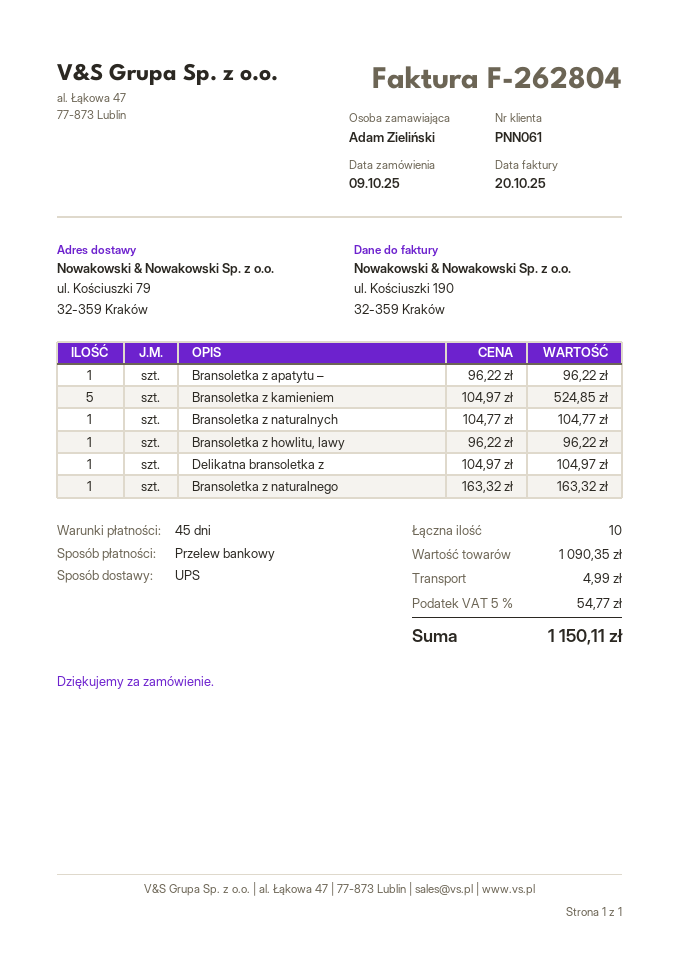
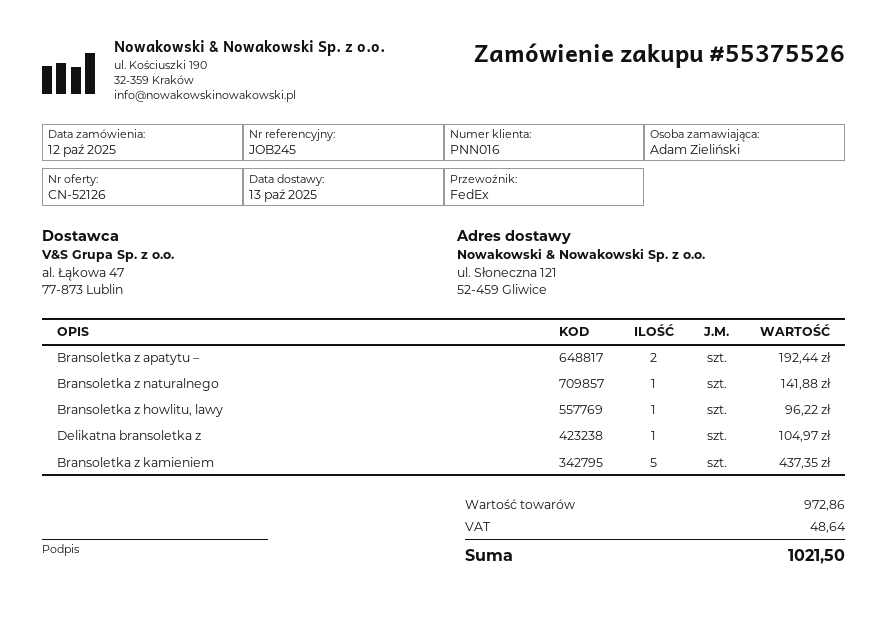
order date: 2025-10-09 -> 2025-10-12
customer number: PNN061 -> PNN016
shipping method: UPS -> FedEx
ship to: ul. Kościuszki 79, 32-359 Kraków -> ul. Słoneczna 121, 52-459 Gliwice
Bransoletka z apatytu –: 1 for 96.22 -> 2 for 192.44
Bransoletka z kamieniem: 5 for 524.85 -> 5 for 437.35
Bransoletka z naturalnych: 1 for 104.77 -> none
Bransoletka z naturalnego: 1 for 163.32 -> 1 for 141.88
subtotal: 1090.35 -> 972.86
shipping: 4.99 -> none
tax: 54.77 -> 48.64
total: 1150.11 -> 1021.50

